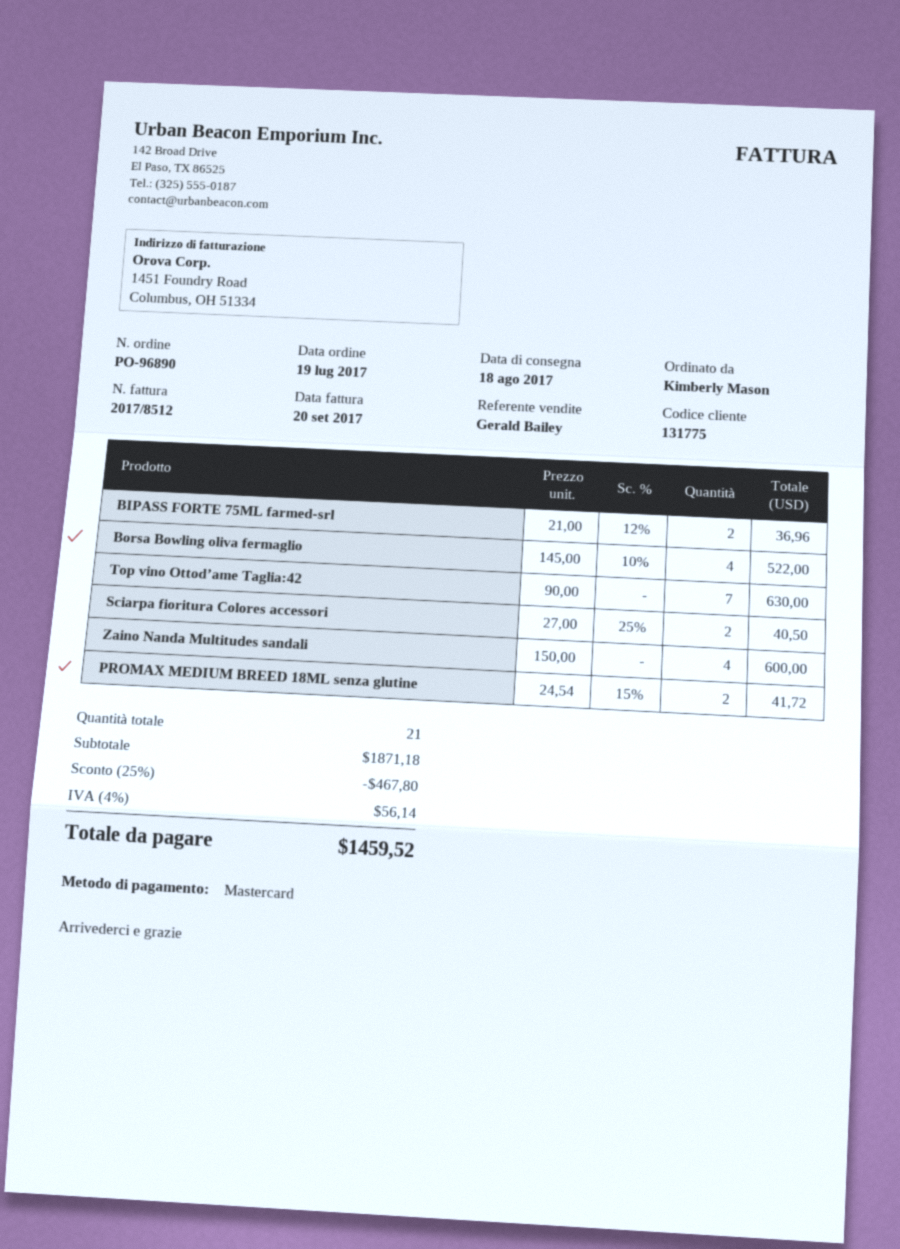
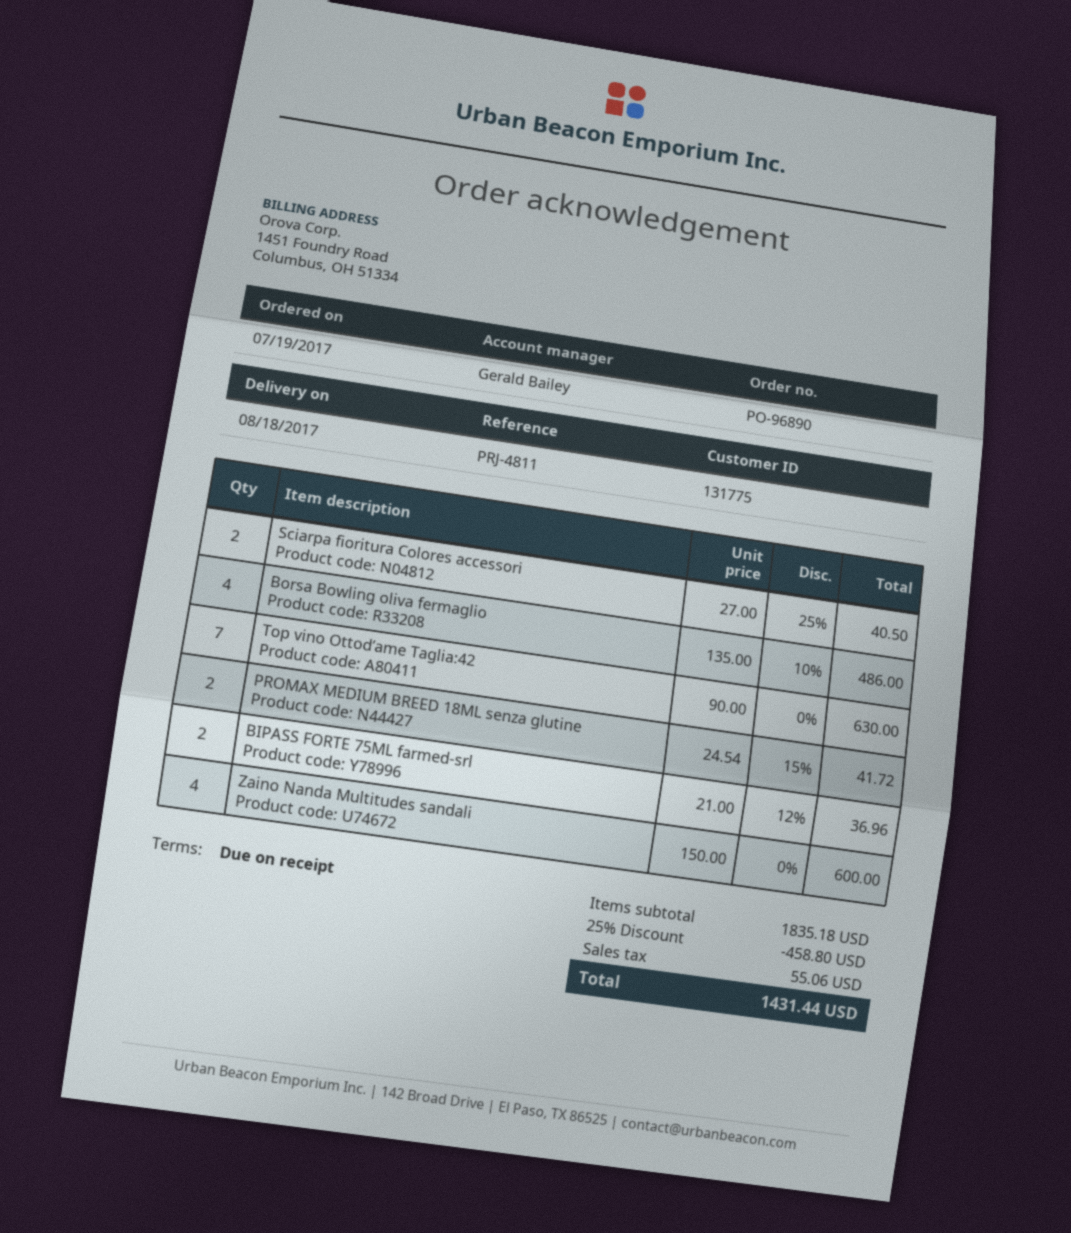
Borsa Bowling oliva fermaglio: 4 x 145.00 - 10% = 522.00 -> 4 x 135.00 - 10% = 486.00
subtotal: 1871.18 -> 1835.18
discount: 25% = 467.80 -> 25% = 458.80
tax: 56.14 -> 55.06
total: 1459.52 -> 1431.44

